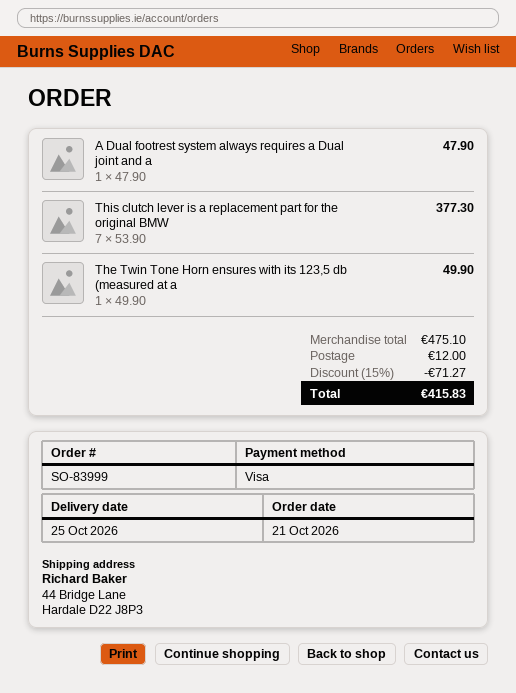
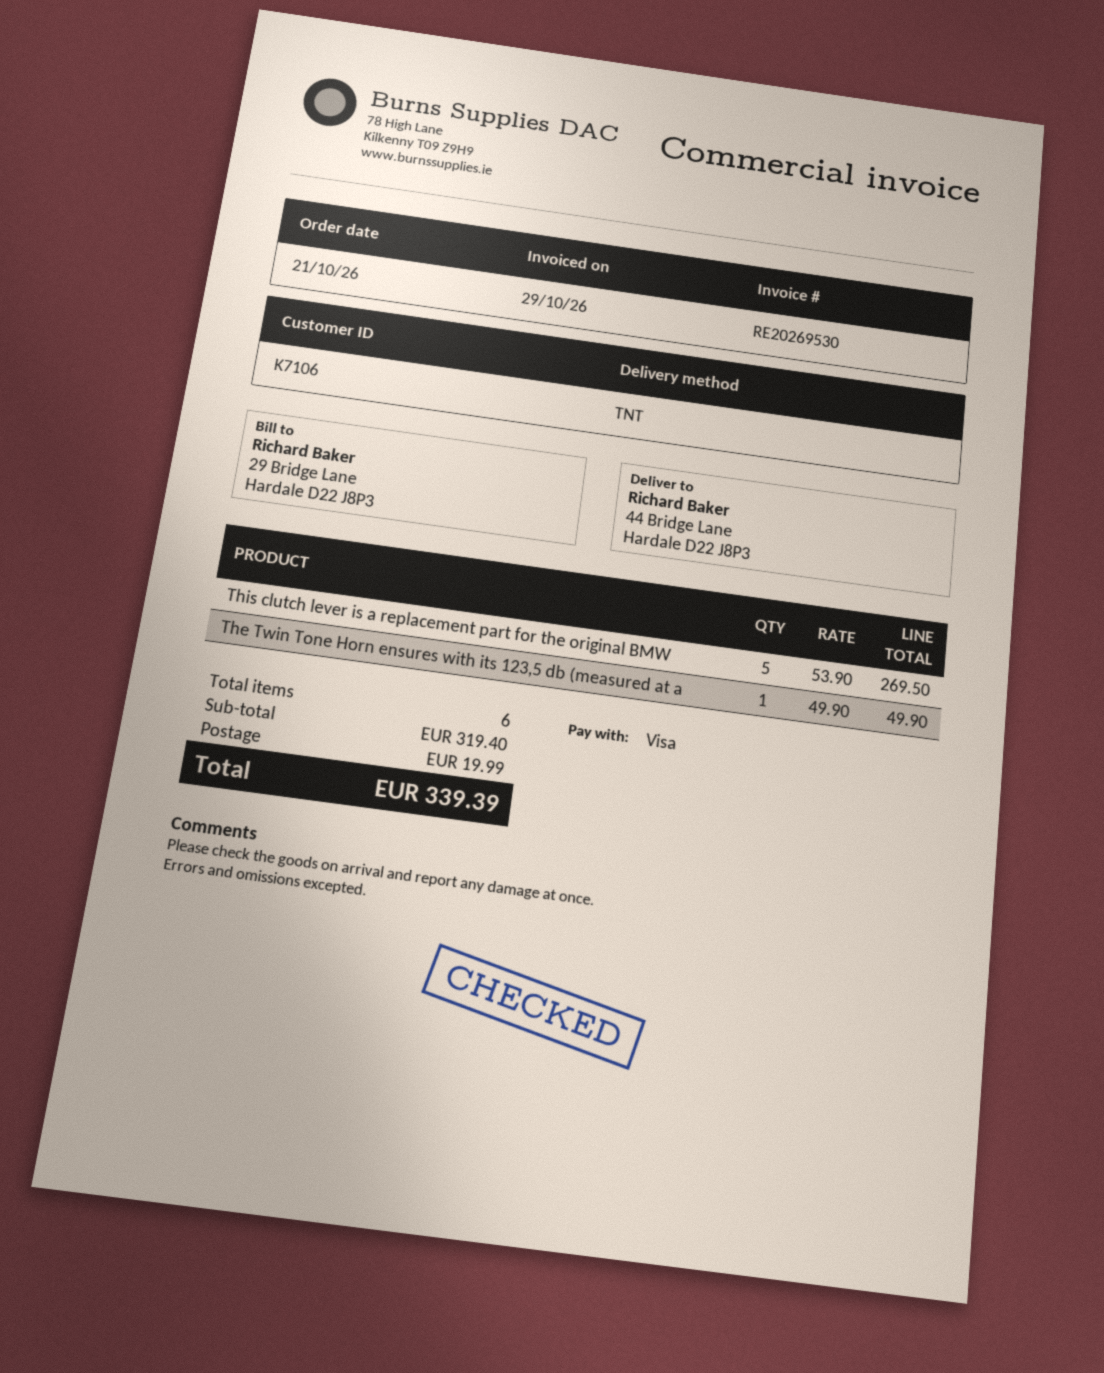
A Dual footrest system always requires a Dual joint and a: 1 x 47.90 = 47.90 -> none
This clutch lever is a replacement part for the original BMW: 7 x 53.90 = 377.30 -> 5 x 53.90 = 269.50
subtotal: 475.10 -> 319.40
discount: 15% = 71.27 -> none
shipping: 12.00 -> 19.99
total: 415.83 -> 339.39

